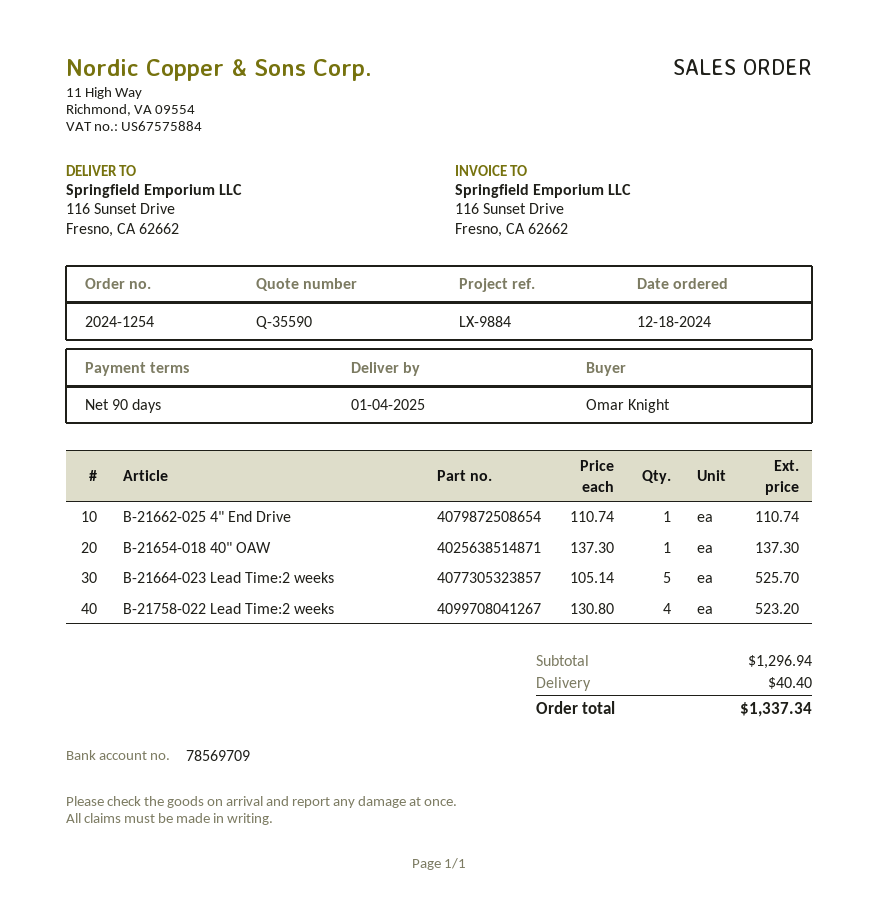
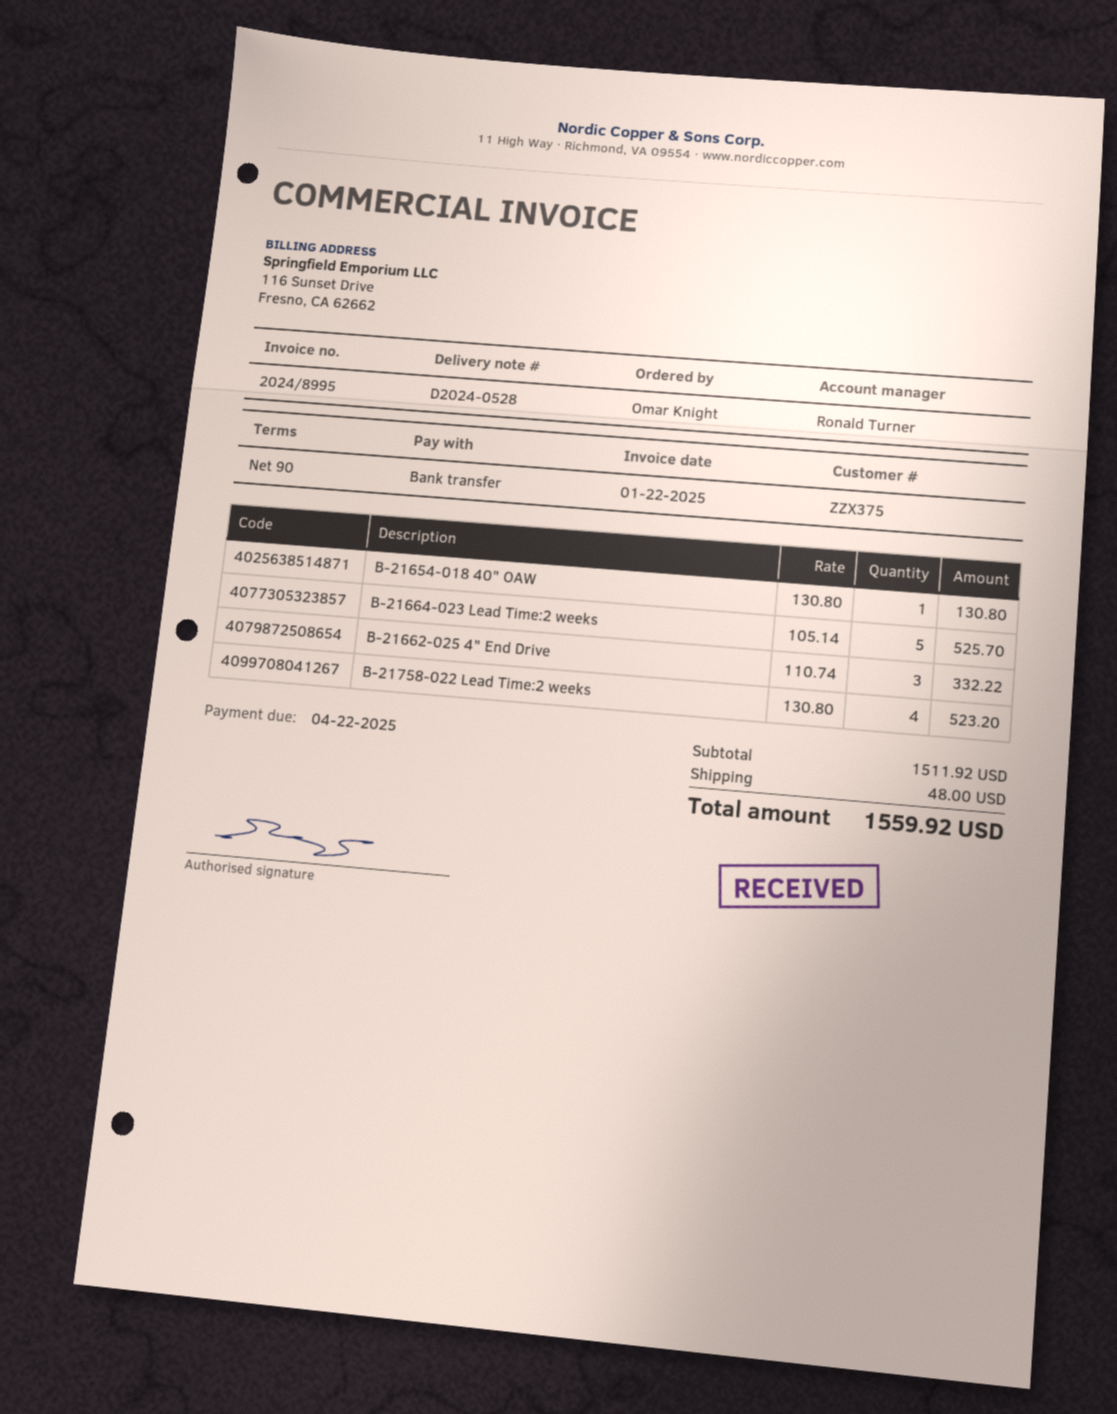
B-21662-025 4" End Drive: 1 x 110.74 = 110.74 -> 3 x 110.74 = 332.22
B-21654-018 40" OAW: 1 x 137.30 = 137.30 -> 1 x 130.80 = 130.80
subtotal: 1296.94 -> 1511.92
shipping: 40.40 -> 48.00
total: 1337.34 -> 1559.92

